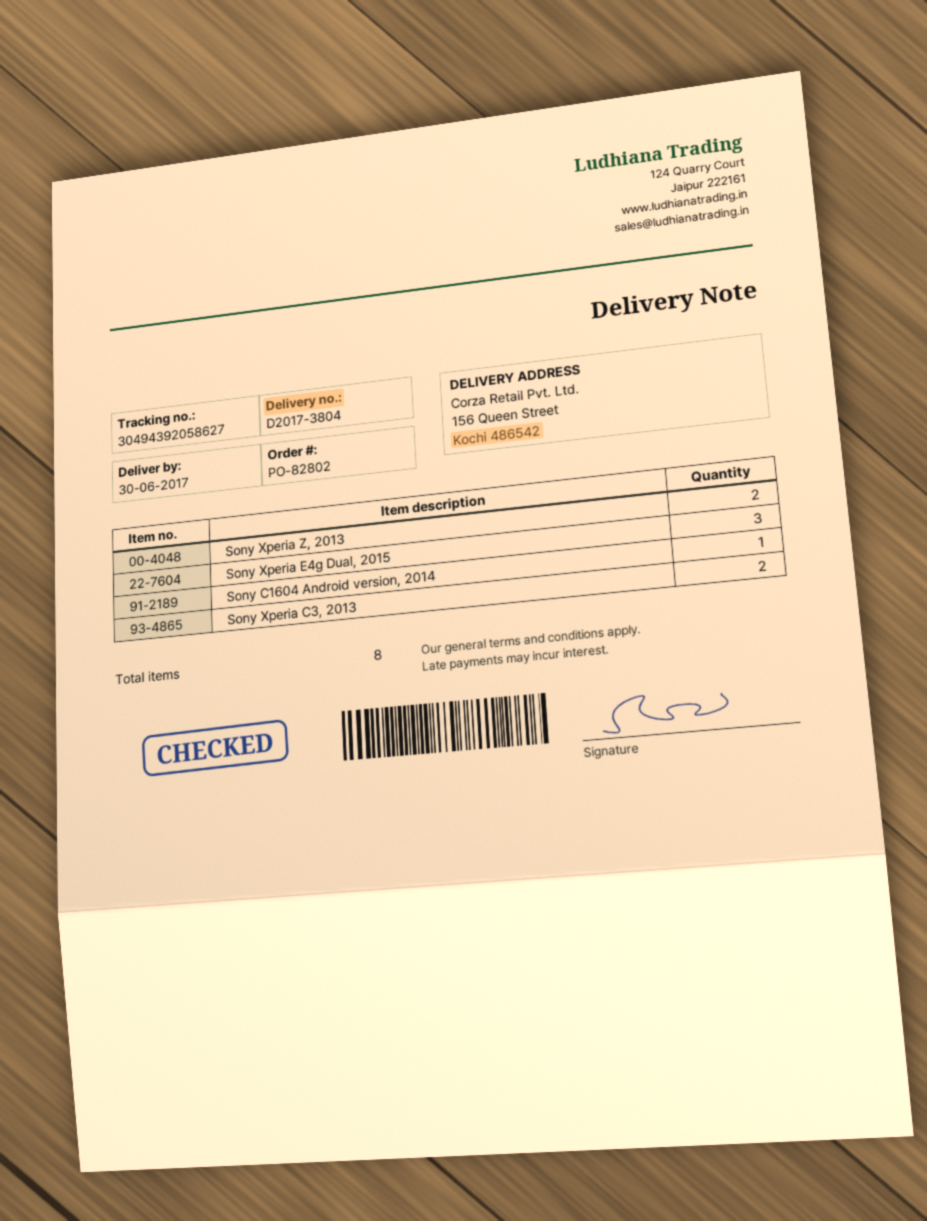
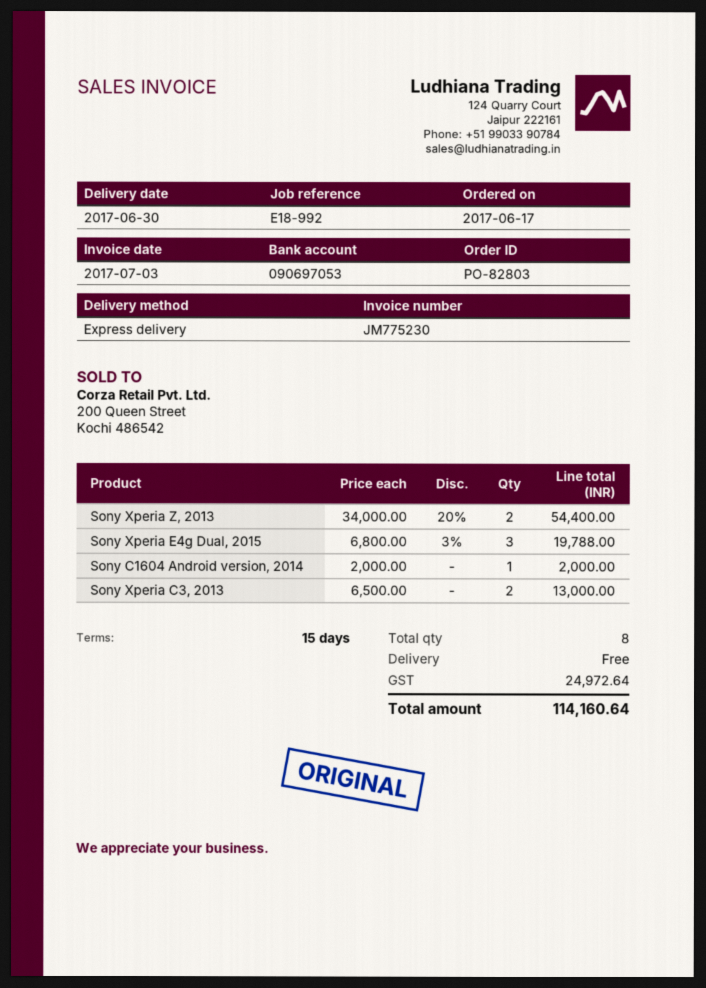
order number: PO-82802 -> PO-82803

